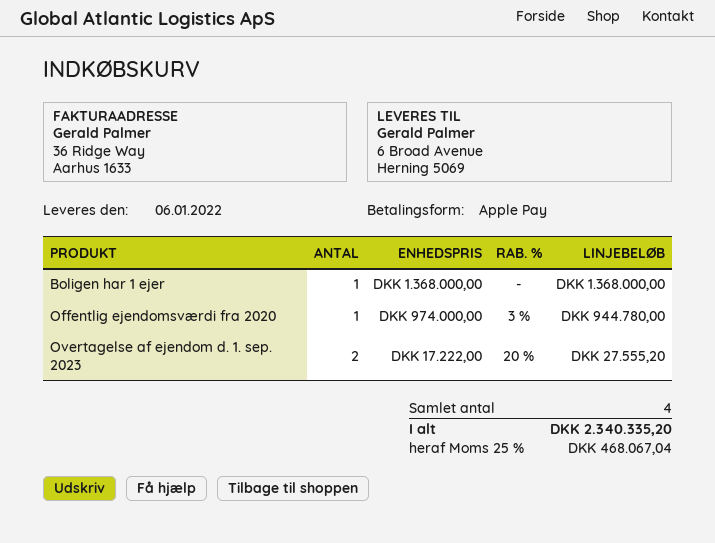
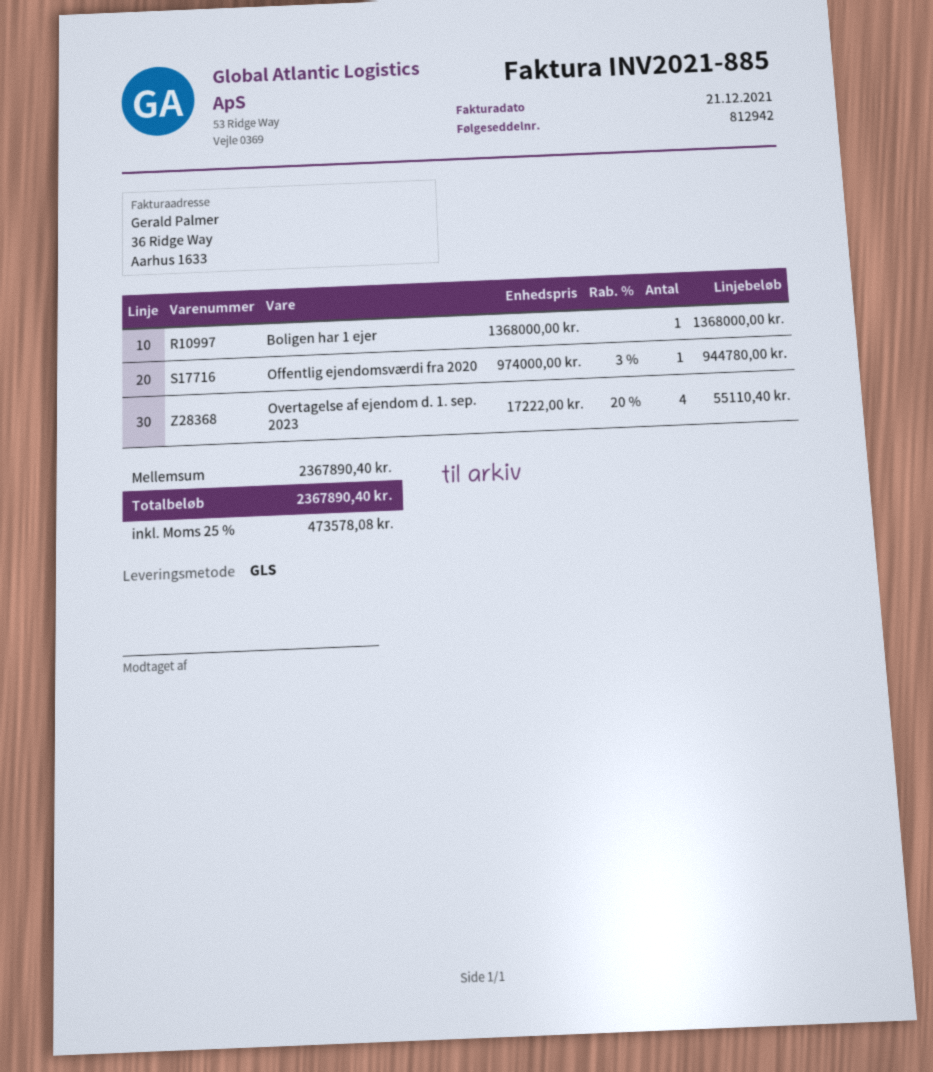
Overtagelse af ejendom d. 1. sep. 2023: 2 x 17222.00 - 20% = 27555.20 -> 4 x 17222.00 - 20% = 55110.40
tax: 25% = 468067.04 -> 25% = 473578.08
total: 2340335.20 -> 2367890.40

